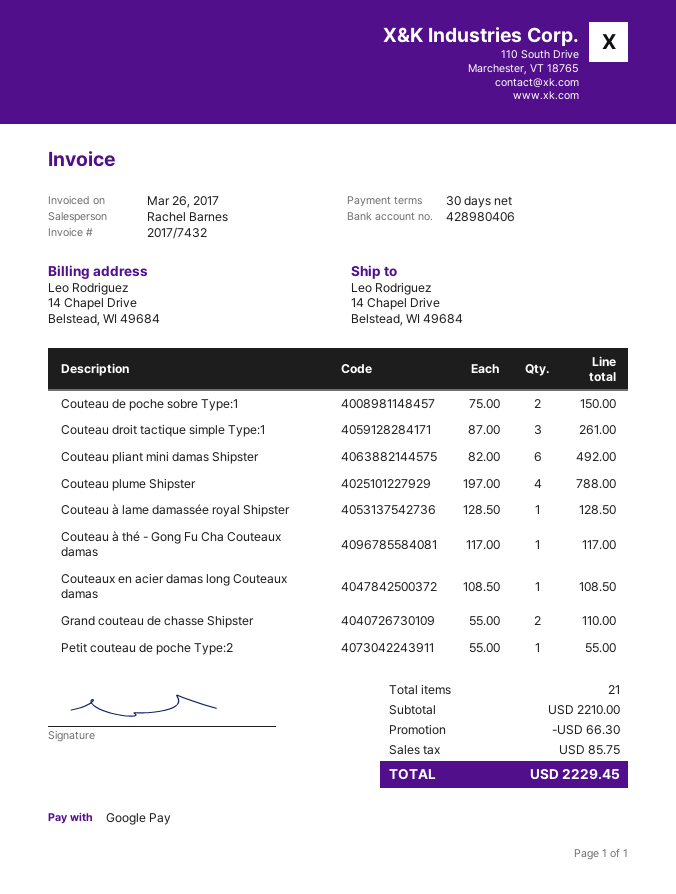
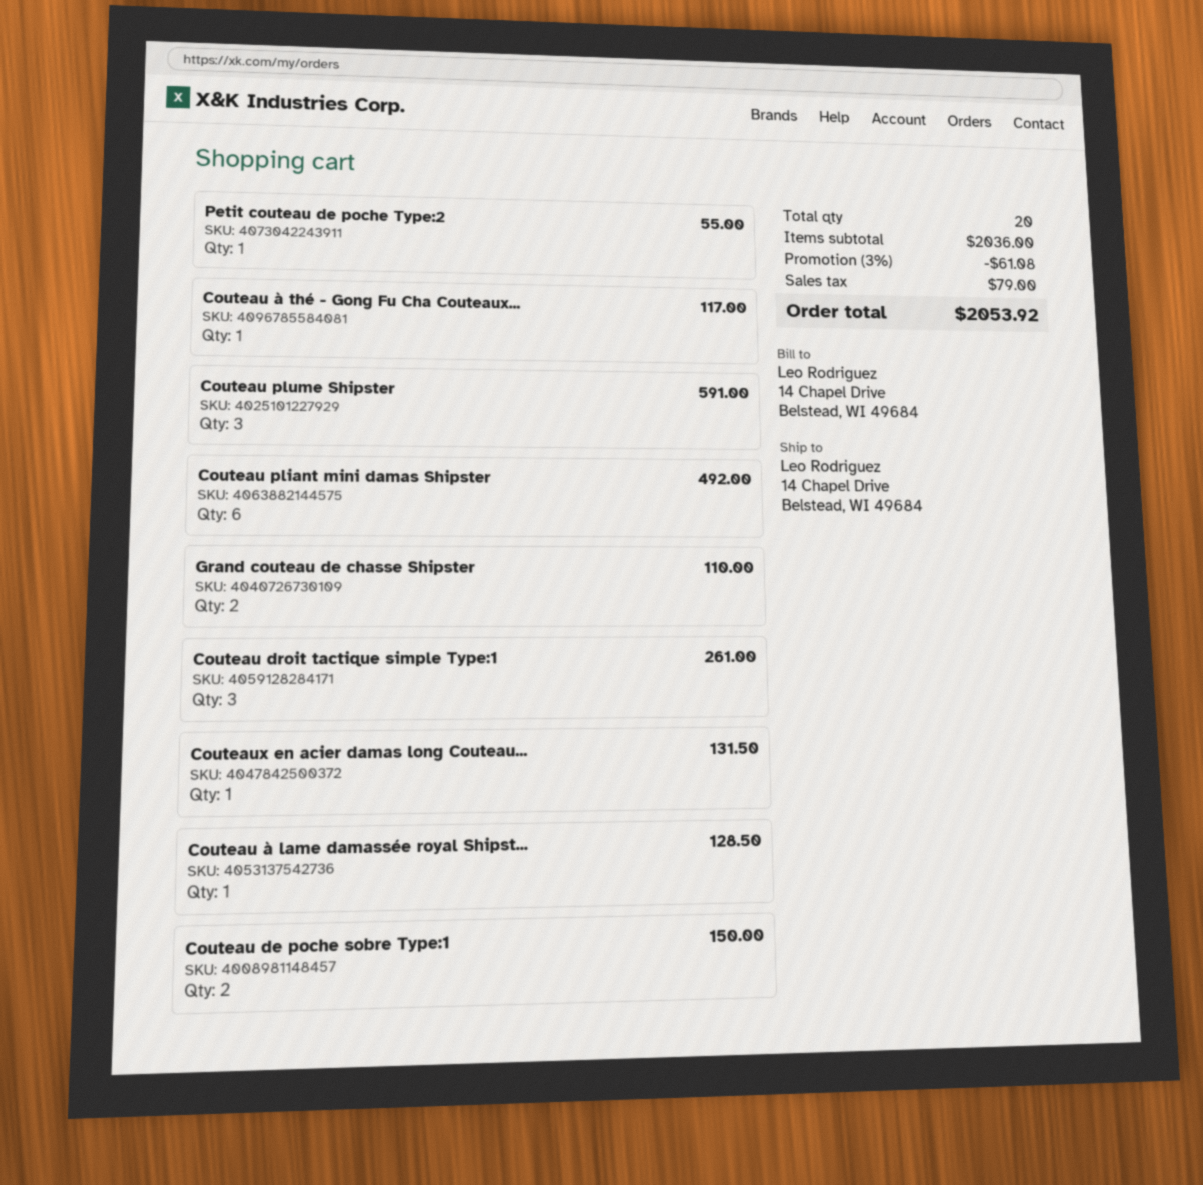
Couteau plume Shipster: 4 for 788.00 -> 3 for 591.00
Couteaux en acier damas long Couteaux damas: 1 for 108.50 -> 1 for 131.50
total quantity: 21 -> 20
subtotal: 2210.00 -> 2036.00
discount: 66.30 -> 61.08
tax: 85.75 -> 79.00
total: 2229.45 -> 2053.92

